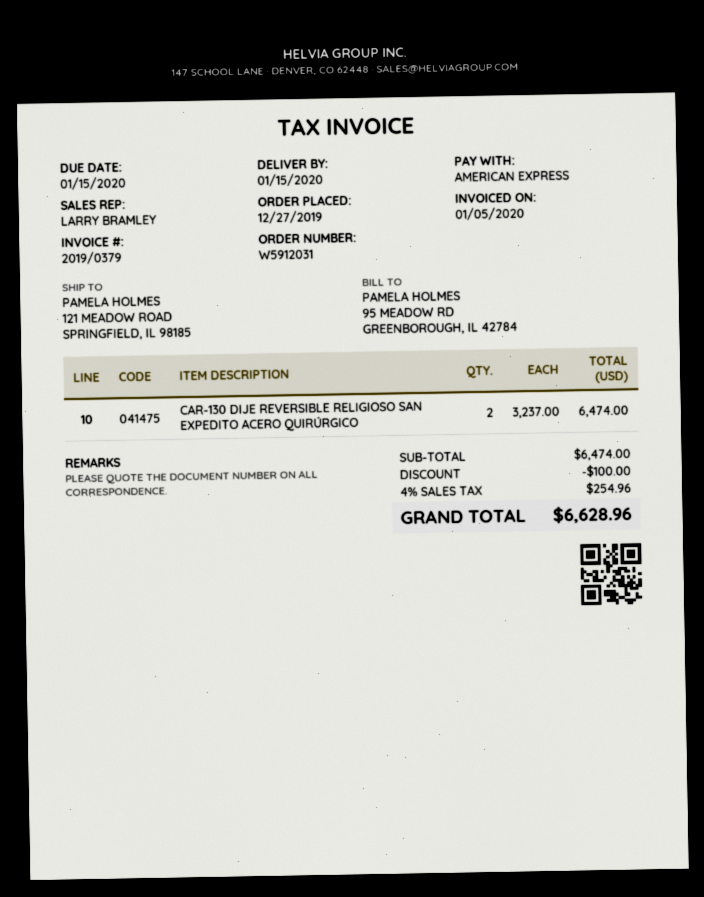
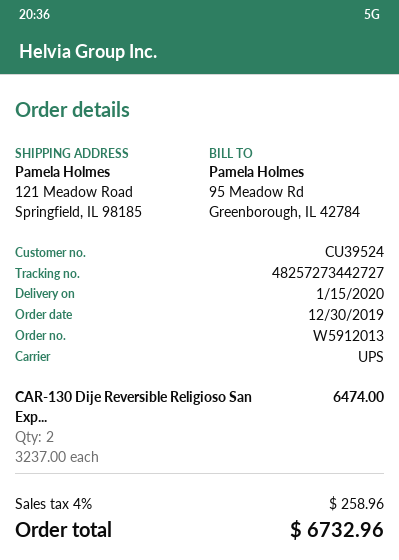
order number: W5912031 -> W5912013
order date: 2019-12-27 -> 2019-12-30
discount: 100.00 -> none
tax: 4% = 254.96 -> 4% = 258.96
total: 6628.96 -> 6732.96

